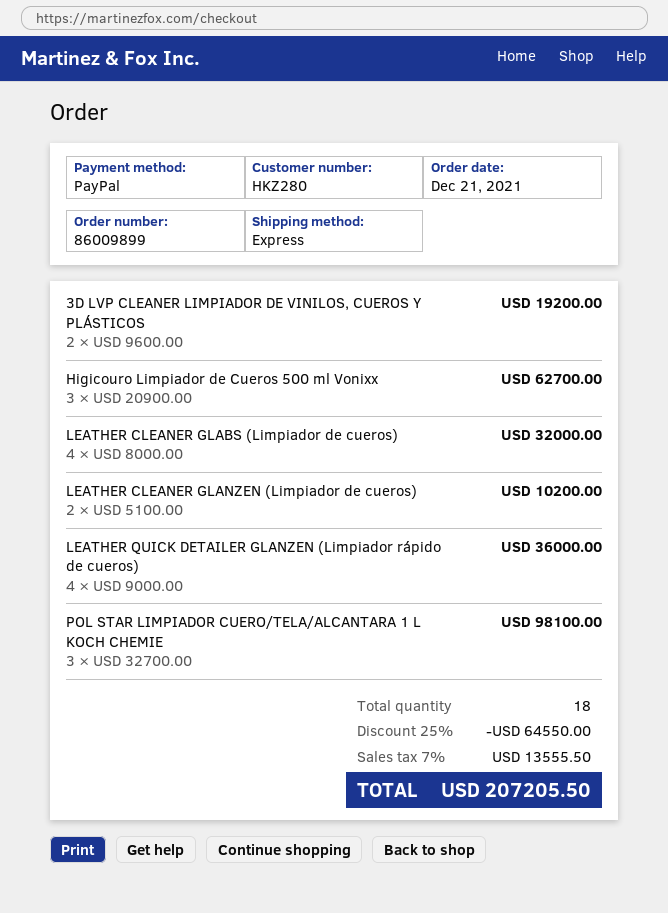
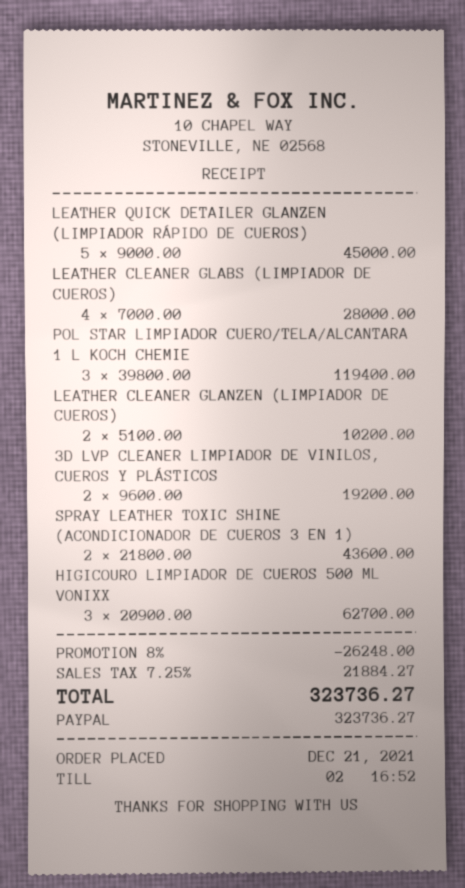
LEATHER CLEANER GLABS (Limpiador de cueros): 4 x 8000.00 = 32000.00 -> 4 x 7000.00 = 28000.00
LEATHER QUICK DETAILER GLANZEN (Limpiador rápido de cueros): 4 x 9000.00 = 36000.00 -> 5 x 9000.00 = 45000.00
POL STAR LIMPIADOR CUERO/TELA/ALCANTARA 1 L KOCH CHEMIE: 3 x 32700.00 = 98100.00 -> 3 x 39800.00 = 119400.00
SPRAY LEATHER TOXIC SHINE (ACONDICIONADOR DE CUEROS 3 EN 1): none -> 2 x 21800.00 = 43600.00
discount: 25% = 64550.00 -> 8% = 26248.00
tax: 7% = 13555.50 -> 7.25% = 21884.27
total: 207205.50 -> 323736.27

